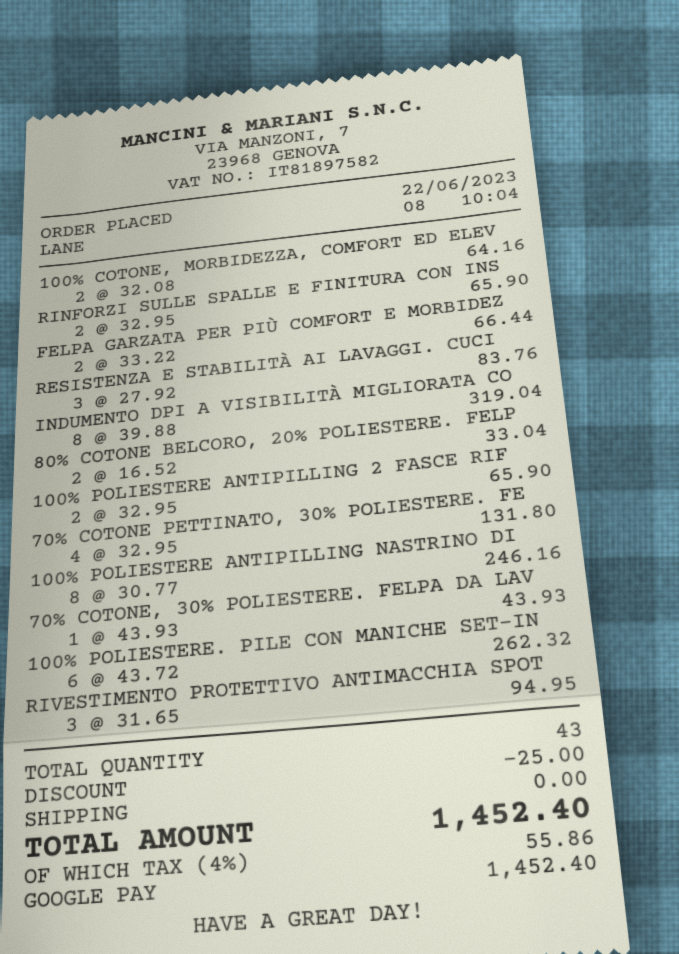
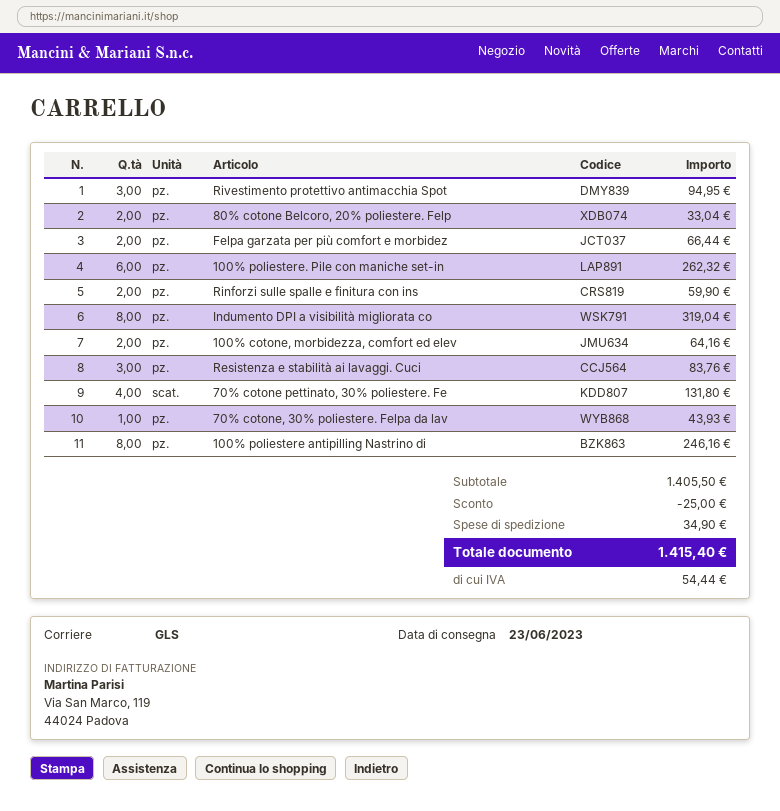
RINFORZI SULLE SPALLE E FINITURA CON INS: 2 for 65.90 -> 2 for 59.90
100% POLIESTERE ANTIPILLING 2 FASCE RIF: 2 for 65.90 -> none
shipping: 0.00 -> 34.90
tax: 55.86 -> 54.44
total: 1452.40 -> 1415.40

